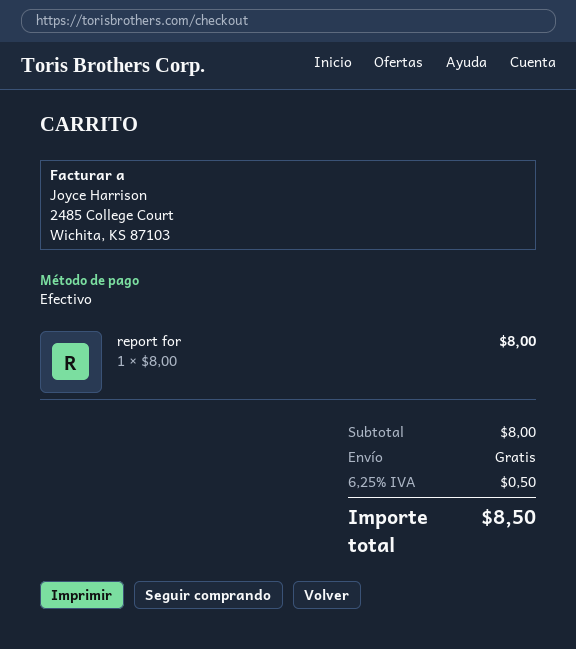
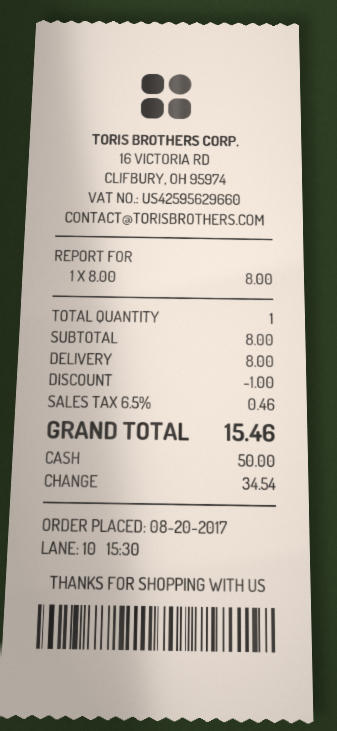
discount: none -> 1.00
shipping: 0.00 -> 8.00
tax: 6.25% = 0.50 -> 6.5% = 0.46
total: 8.50 -> 15.46

